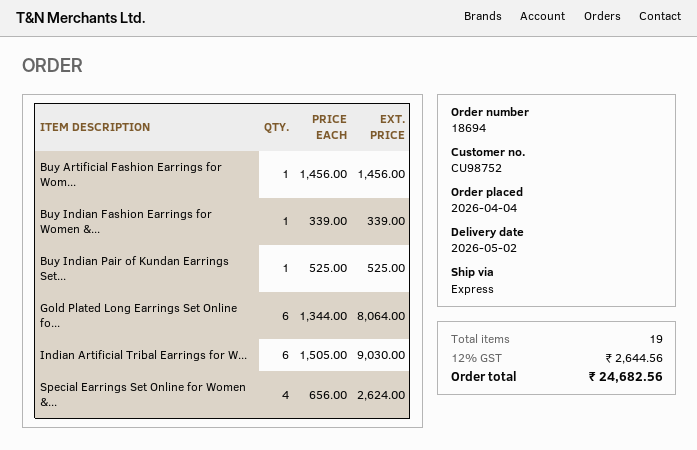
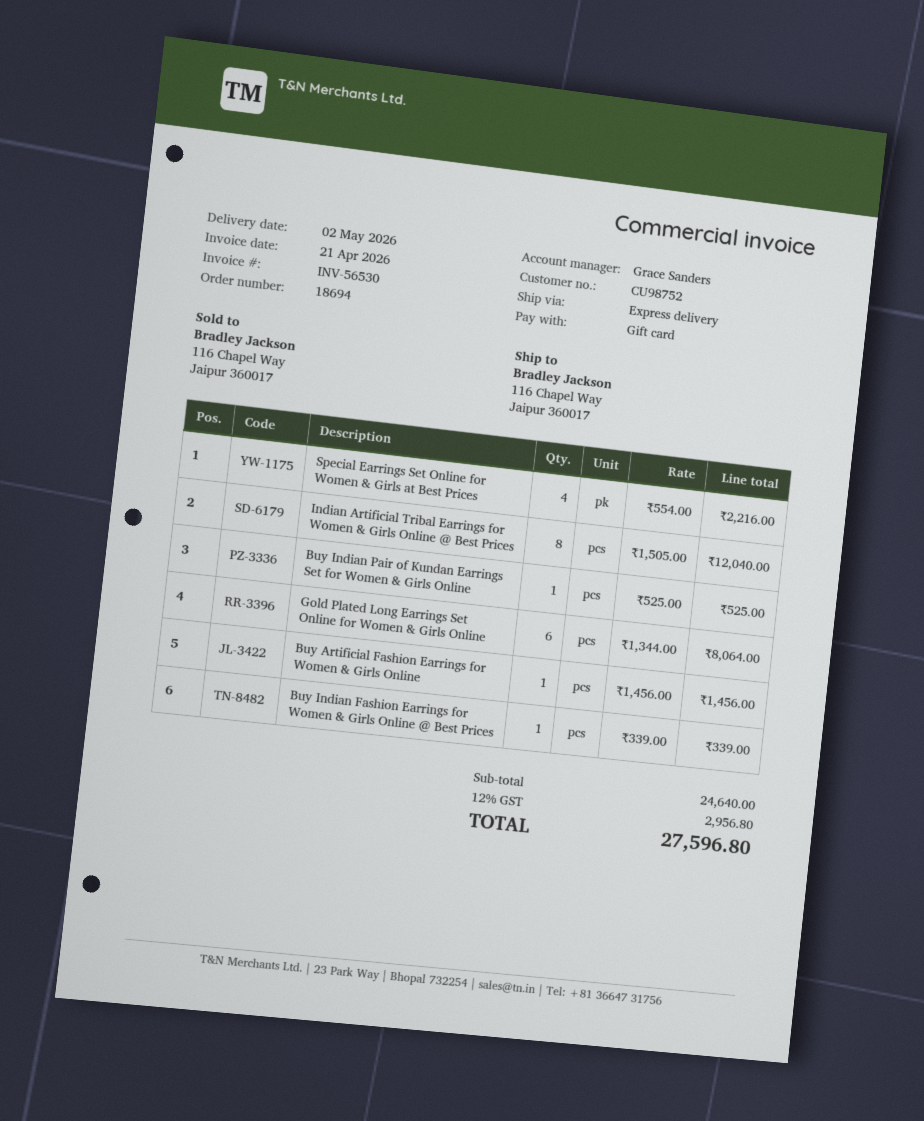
Indian Artificial Tribal Earrings for W...: 6 x 1505.00 = 9030.00 -> 8 x 1505.00 = 12040.00
Special Earrings Set Online for Women &...: 4 x 656.00 = 2624.00 -> 4 x 554.00 = 2216.00
tax: 12% = 2644.56 -> 12% = 2956.80
total: 24682.56 -> 27596.80

